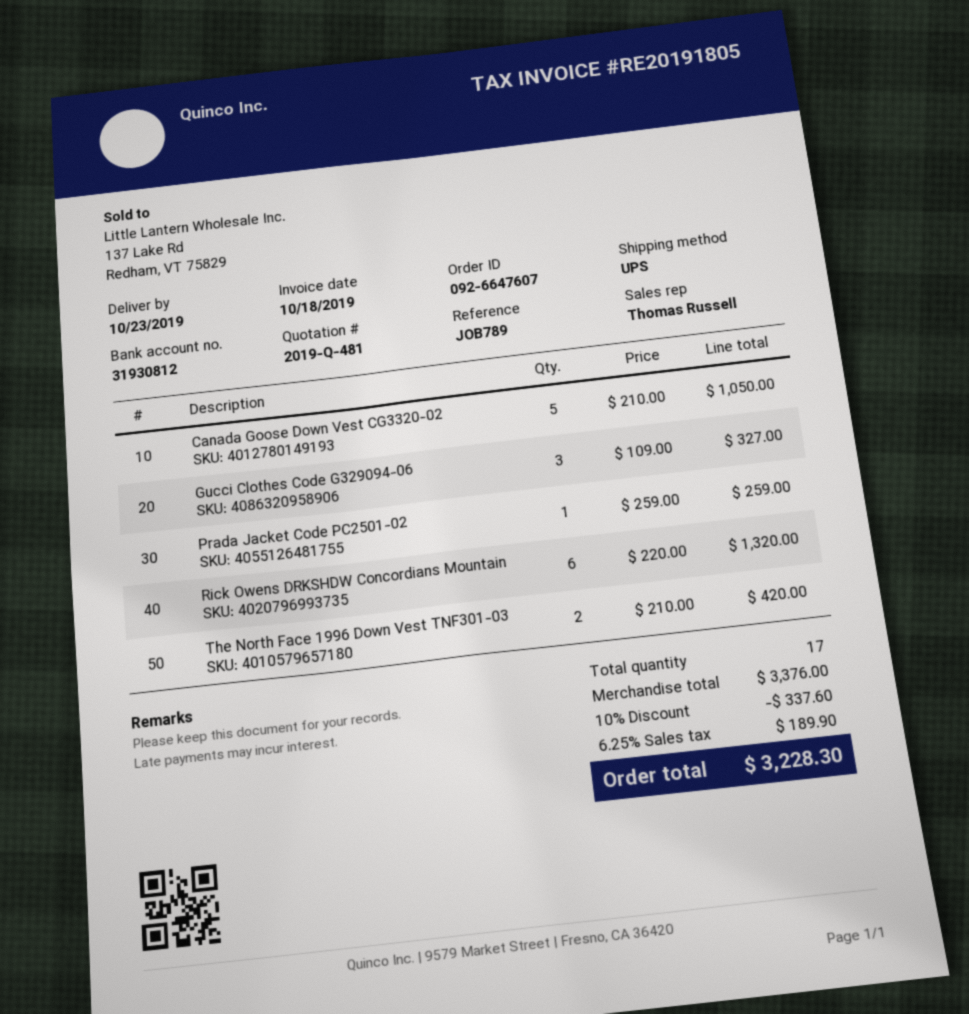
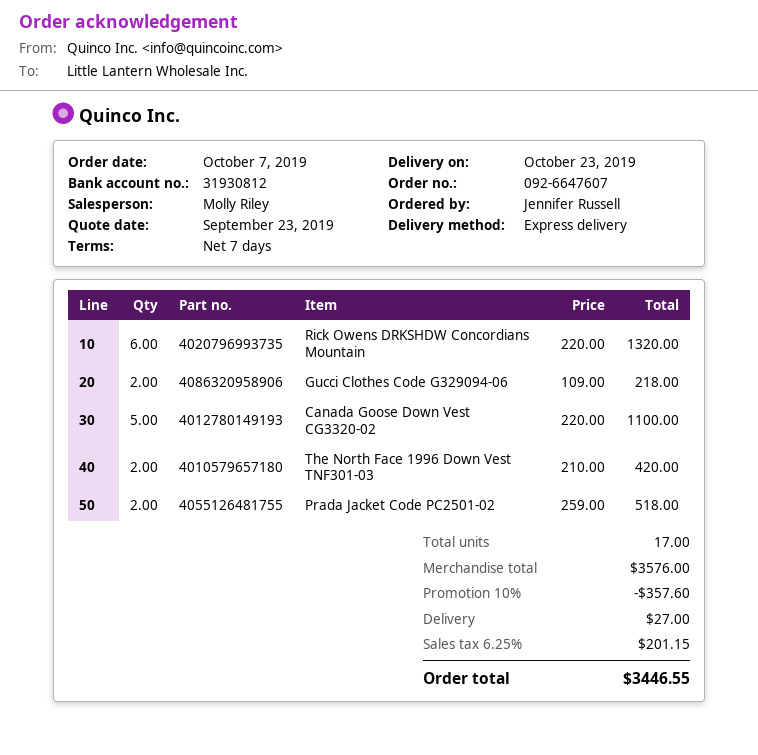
sales rep: Thomas Russell -> Molly Riley
shipping method: UPS -> express
Canada Goose Down Vest CG3320-02: 5 x 210.00 = 1050.00 -> 5 x 220.00 = 1100.00
Gucci Clothes Code G329094-06: 3 x 109.00 = 327.00 -> 2 x 109.00 = 218.00
Prada Jacket Code PC2501-02: 1 x 259.00 = 259.00 -> 2 x 259.00 = 518.00
subtotal: 3376.00 -> 3576.00
discount: 10% = 337.60 -> 10% = 357.60
shipping: none -> 27.00
tax: 6.25% = 189.90 -> 6.25% = 201.15
total: 3228.30 -> 3446.55

